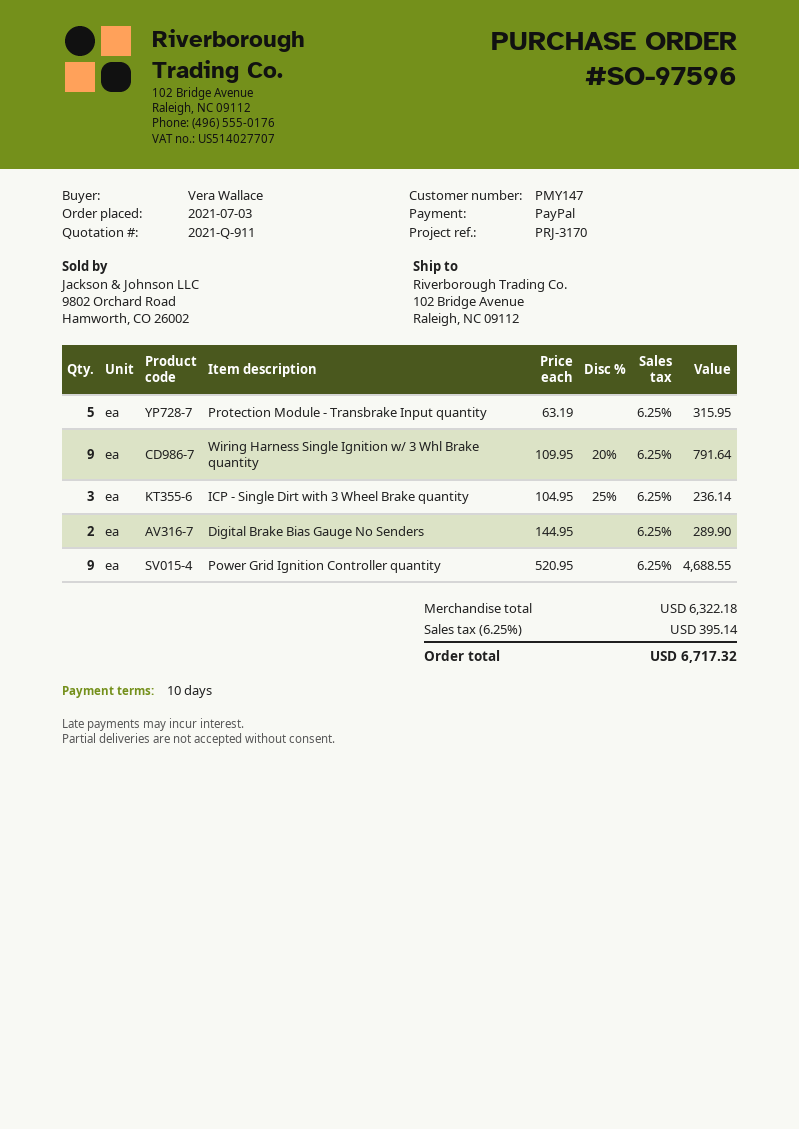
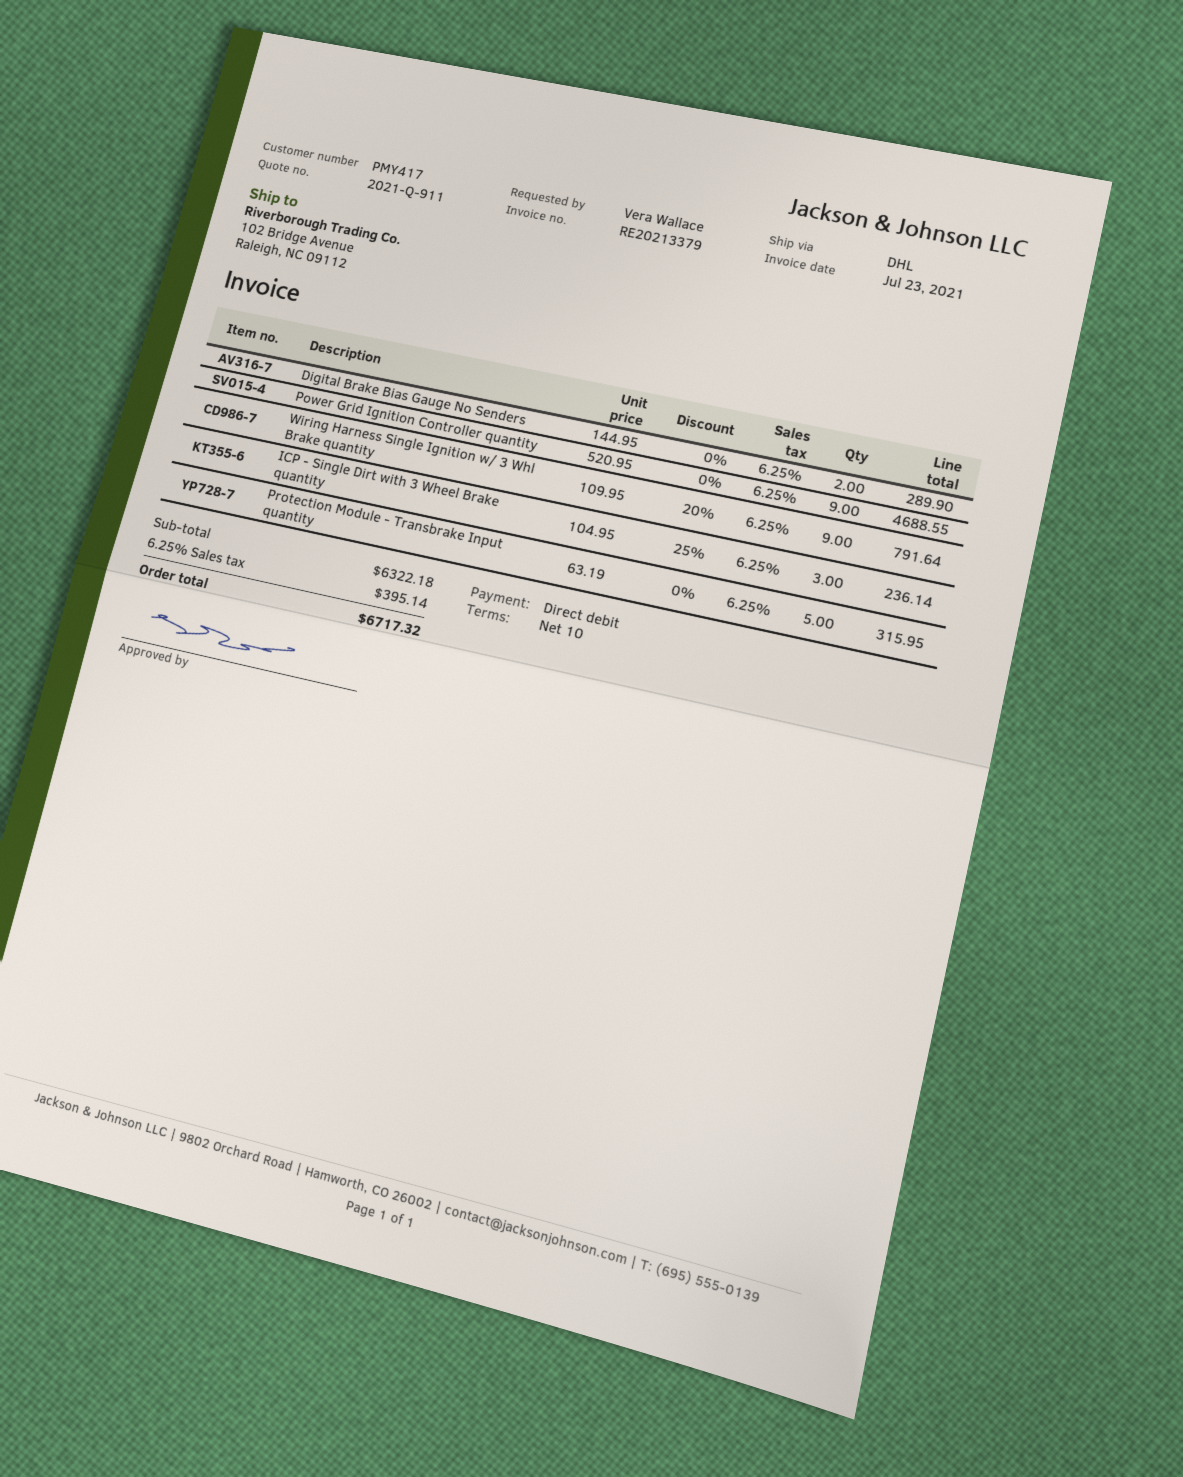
customer number: PMY147 -> PMY417
payment method: PayPal -> direct debit

